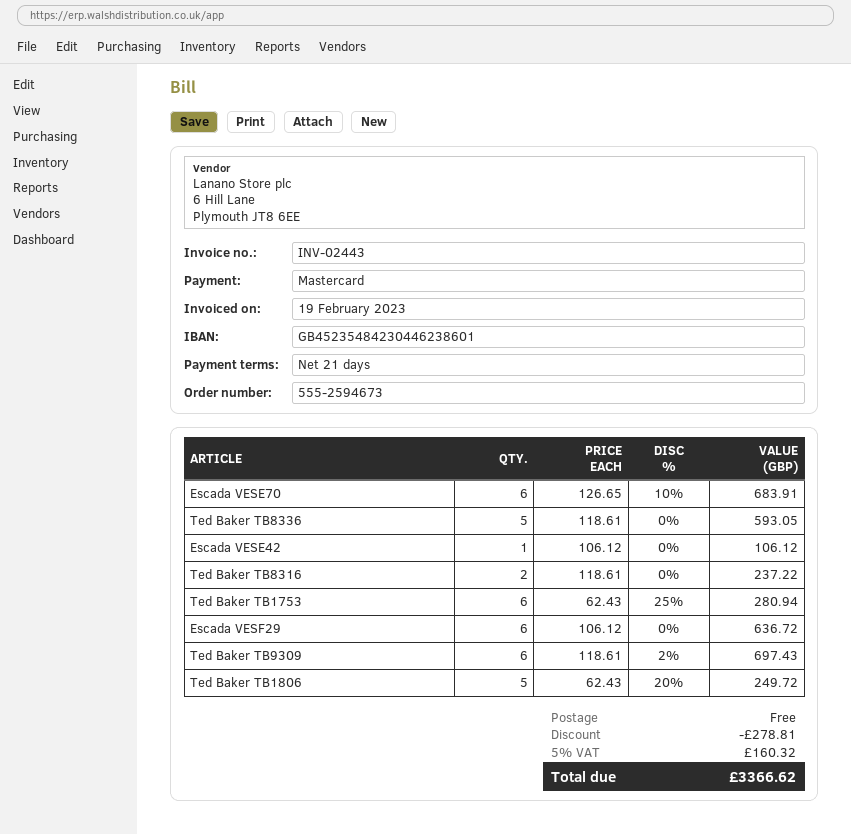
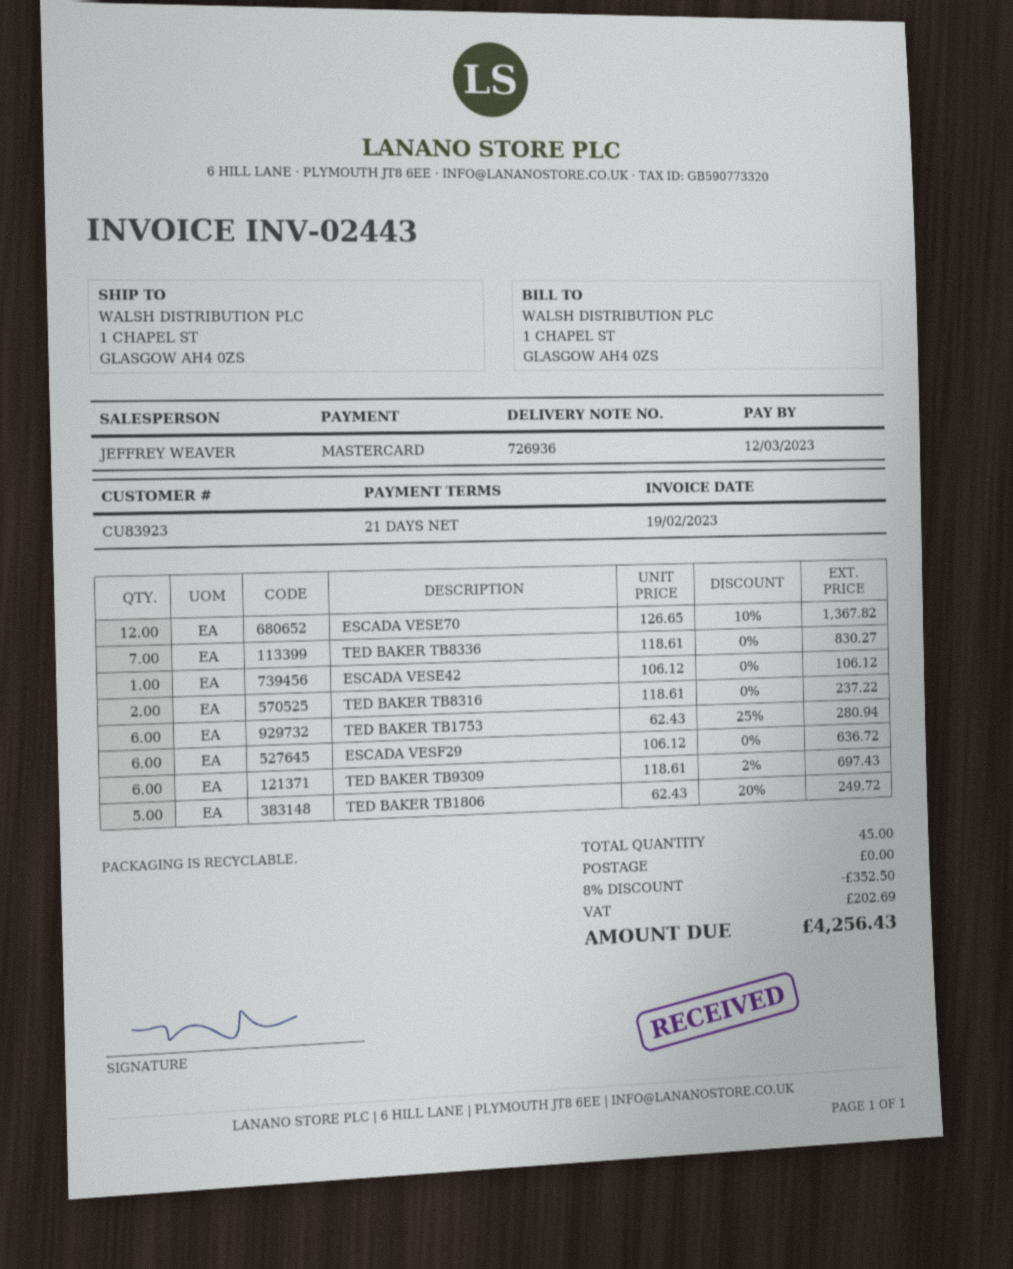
Escada VESE70: 6 x 126.65 - 10% = 683.91 -> 12 x 126.65 - 10% = 1367.82
Ted Baker TB8336: 5 x 118.61 = 593.05 -> 7 x 118.61 = 830.27
discount: 278.81 -> 352.50
tax: 160.32 -> 202.69
total: 3366.62 -> 4256.43

